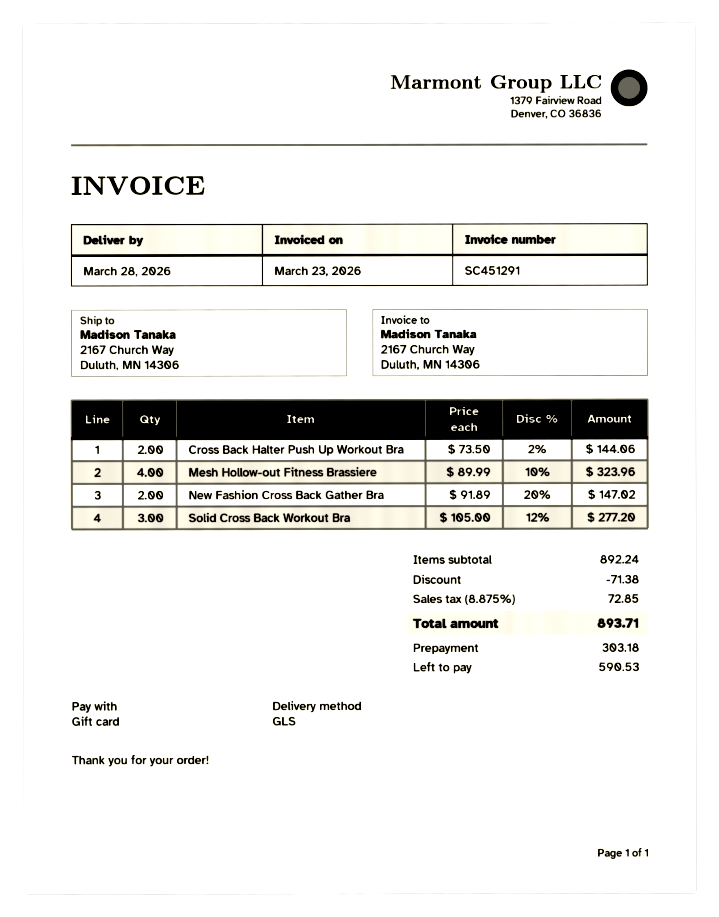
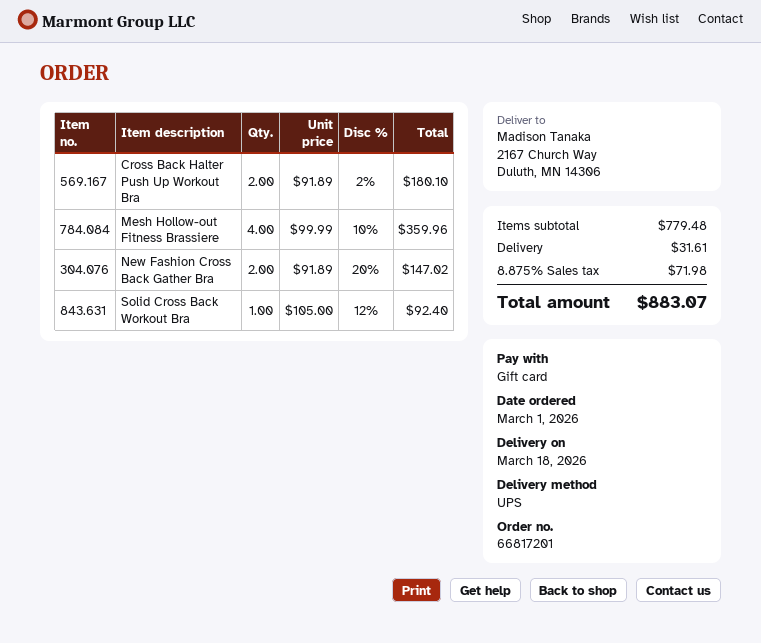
delivery date: 2026-03-28 -> 2026-03-18
shipping method: GLS -> UPS
Cross Back Halter Push Up Workout Bra: 2 x 73.50 - 2% = 144.06 -> 2 x 91.89 - 2% = 180.10
Mesh Hollow-out Fitness Brassiere: 4 x 89.99 - 10% = 323.96 -> 4 x 99.99 - 10% = 359.96
Solid Cross Back Workout Bra: 3 x 105.00 - 12% = 277.20 -> 1 x 105.00 - 12% = 92.40
subtotal: 892.24 -> 779.48
discount: 71.38 -> none
shipping: none -> 31.61
tax: 8.875% = 72.85 -> 8.875% = 71.98
total: 893.71 -> 883.07

